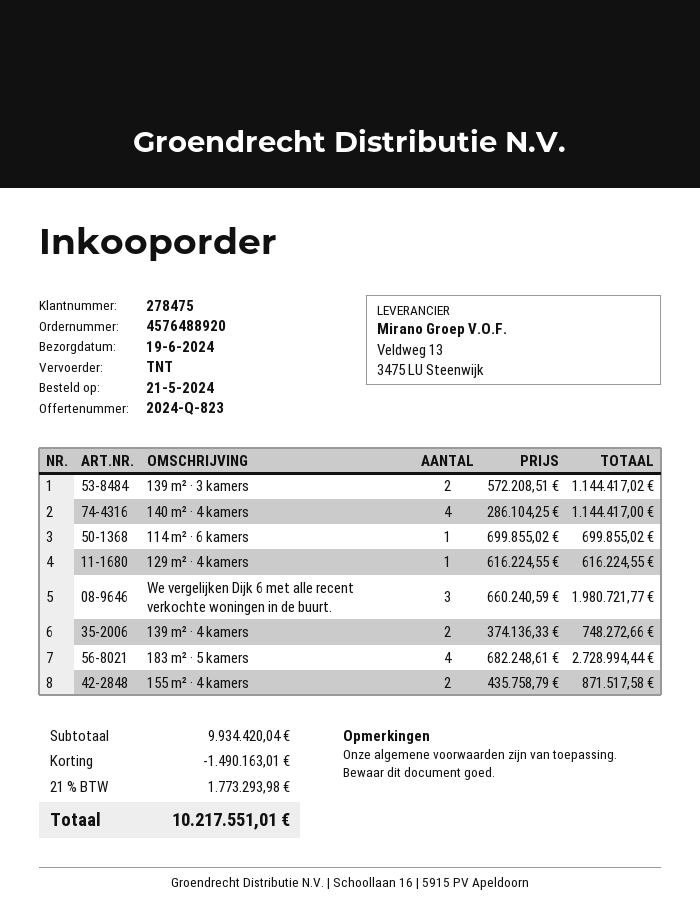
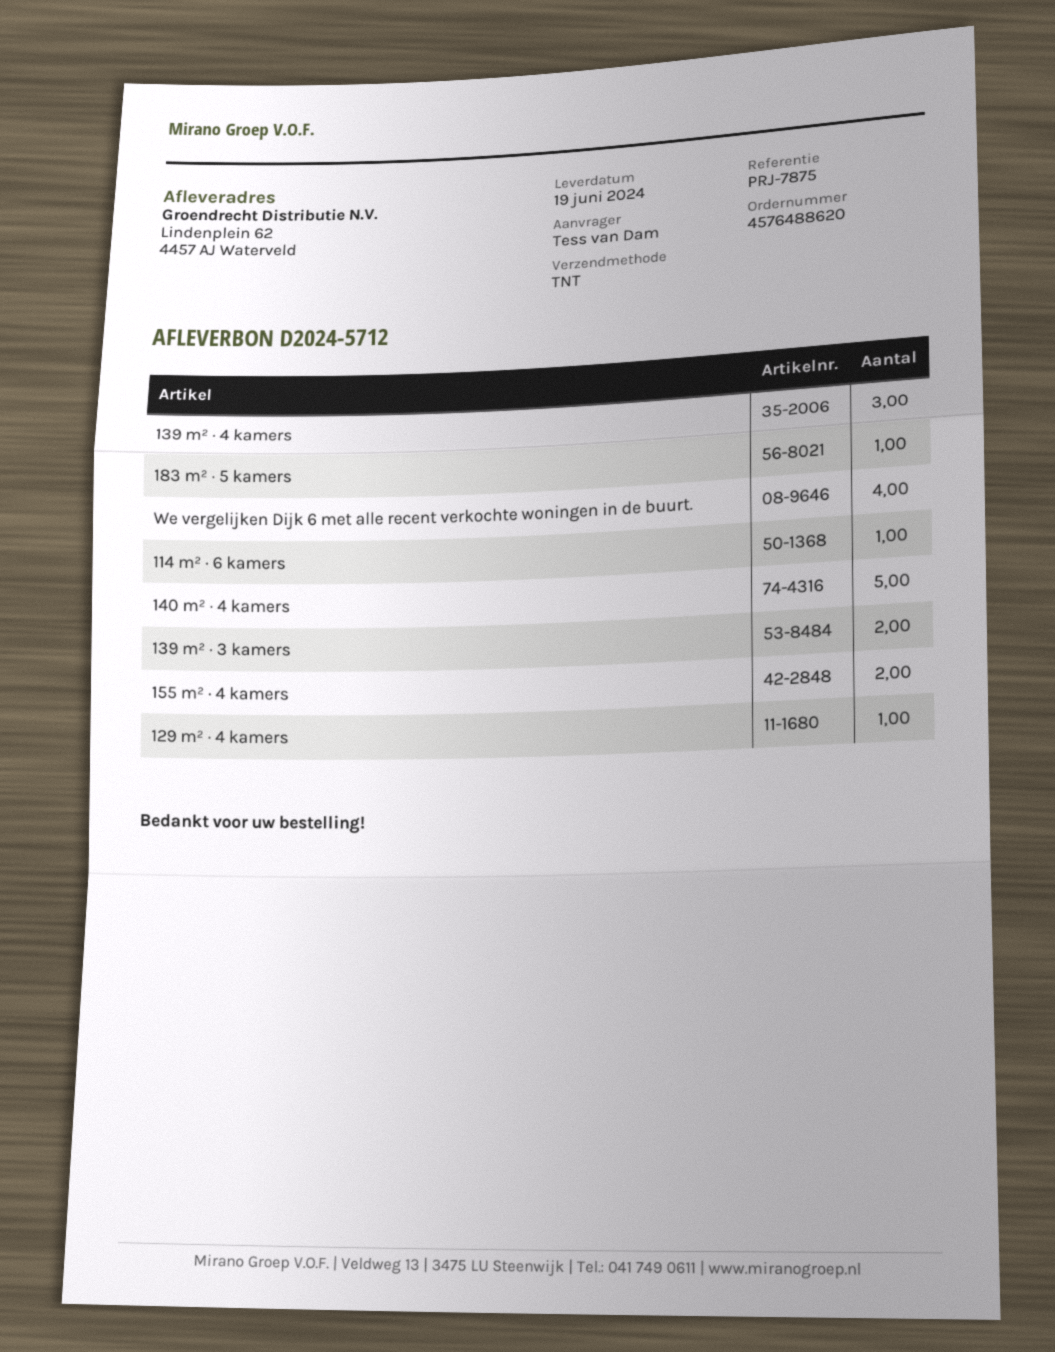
order number: 4576488920 -> 4576488620
140 m² · 4 kamers: 4 -> 5
We vergelijken Dijk 6 met alle recent verkochte woningen in de buurt.: 3 -> 4
139 m² · 4 kamers: 2 -> 3
183 m² · 5 kamers: 4 -> 1

